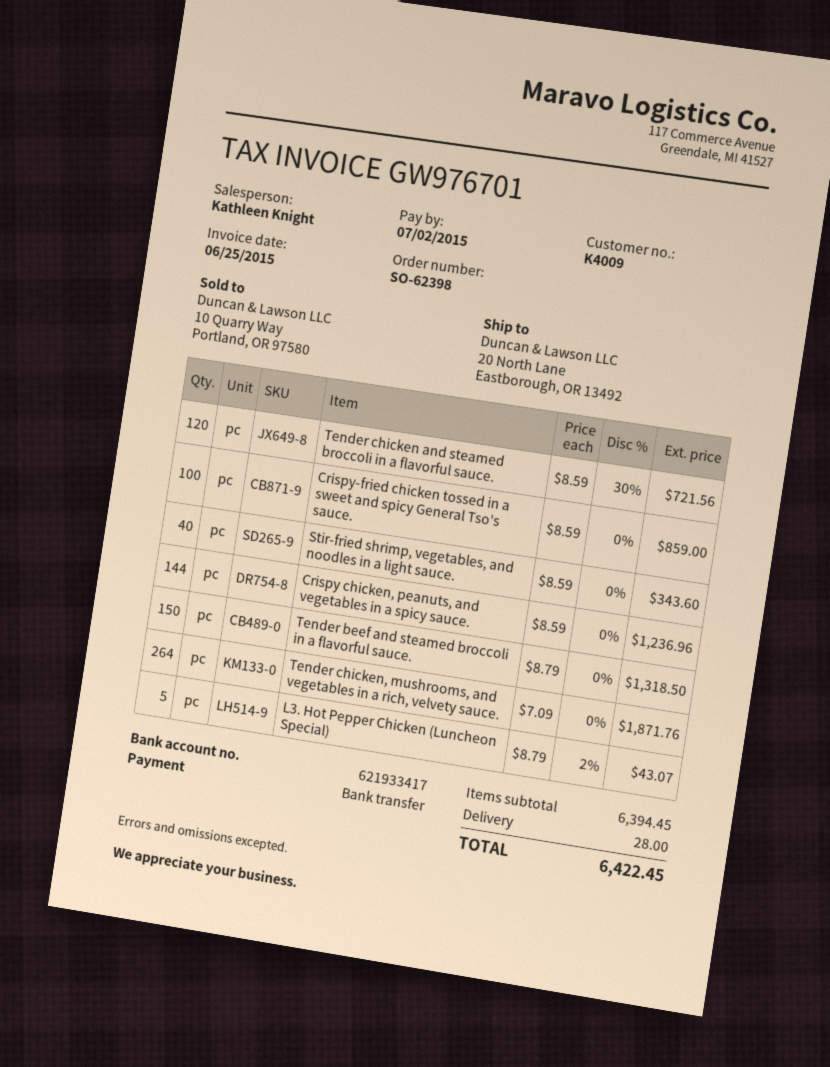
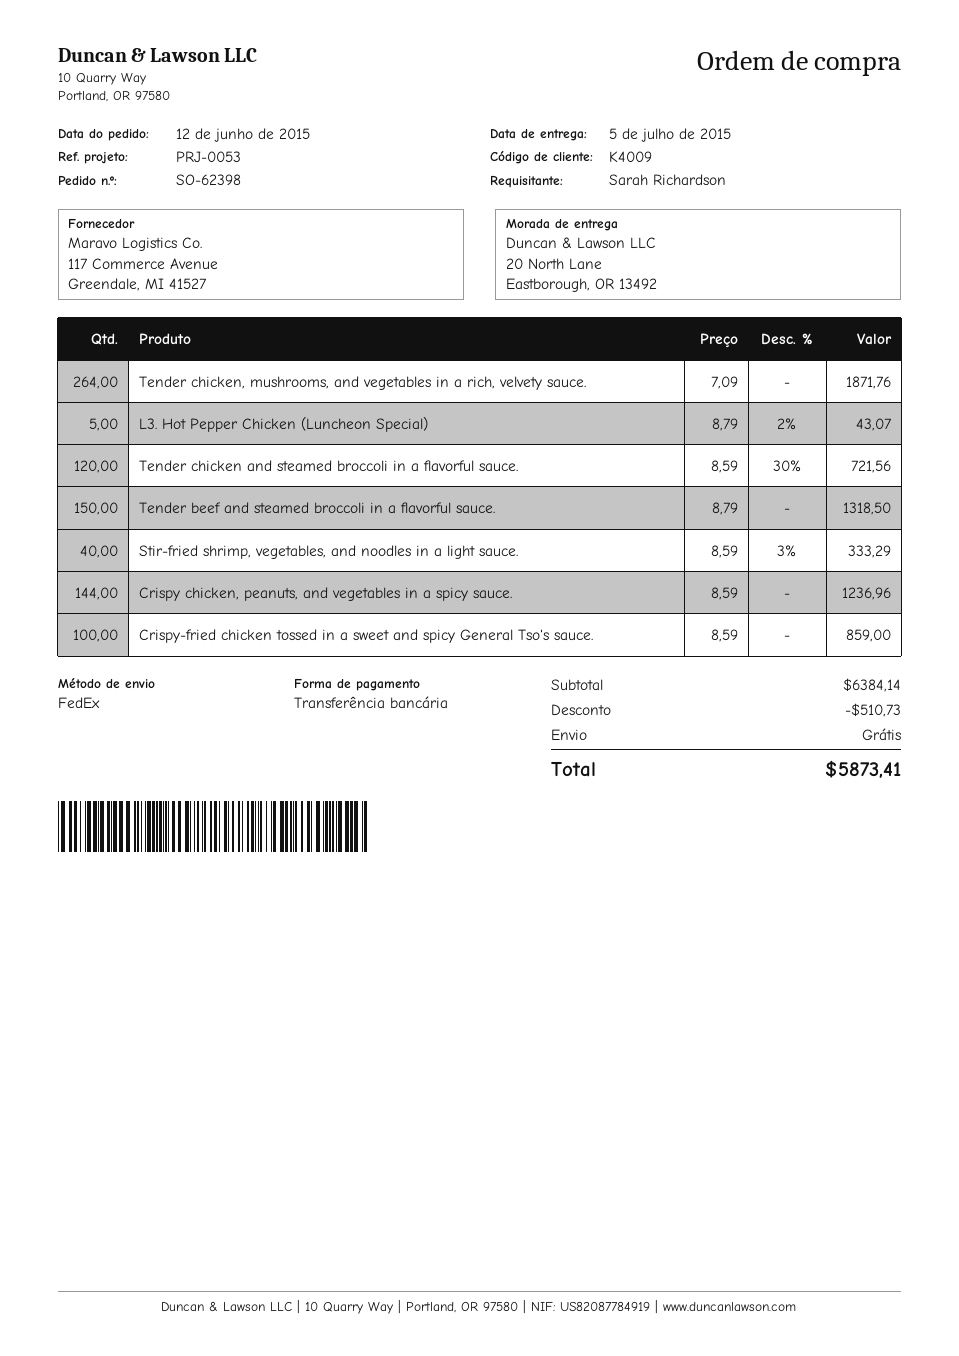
Stir-fried shrimp, vegetables, and noodles in a light sauce.: 40 x 8.59 = 343.60 -> 40 x 8.59 - 3% = 333.29
subtotal: 6394.45 -> 6384.14
discount: none -> 510.73
shipping: 28.00 -> 0.00
total: 6422.45 -> 5873.41

